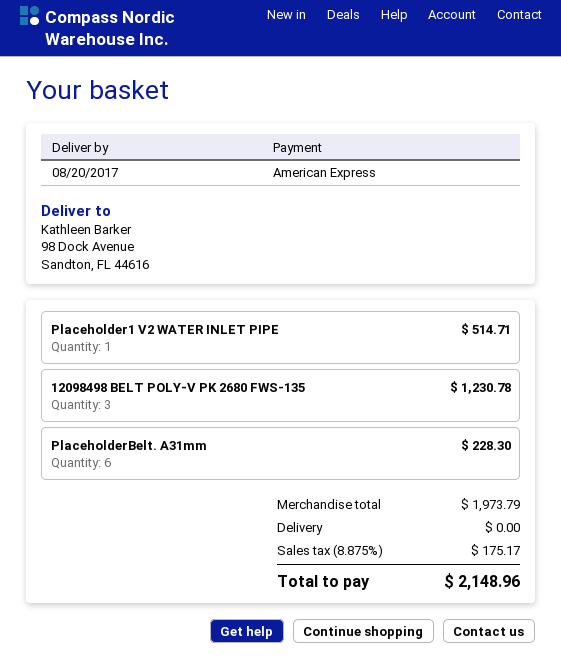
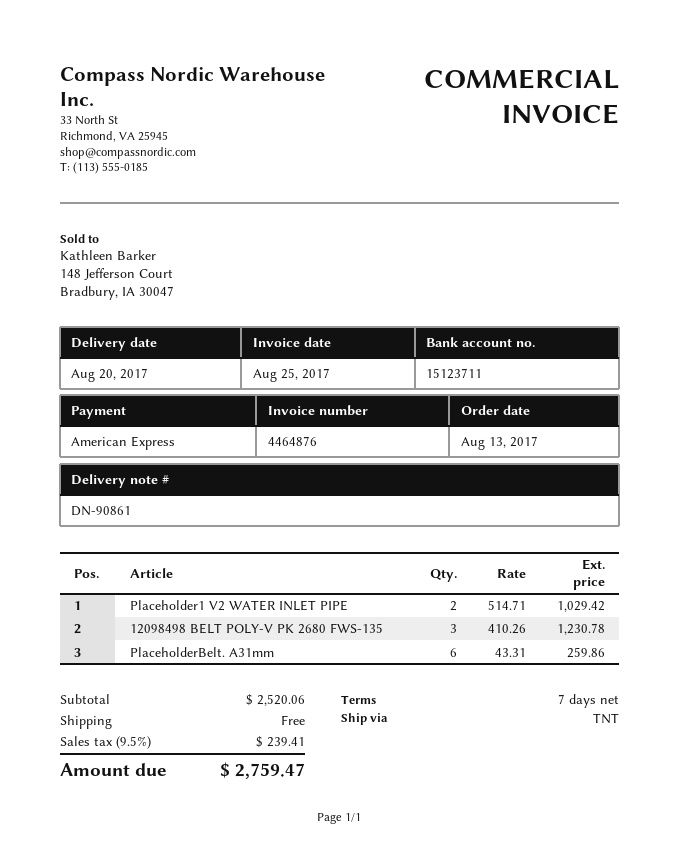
Placeholder1 V2 WATER INLET PIPE: 1 for 514.71 -> 2 for 1029.42
PlaceholderBelt. A31mm: 6 for 228.30 -> 6 for 259.86
subtotal: 1973.79 -> 2520.06
tax: 8.875% = 175.17 -> 9.5% = 239.41
total: 2148.96 -> 2759.47

